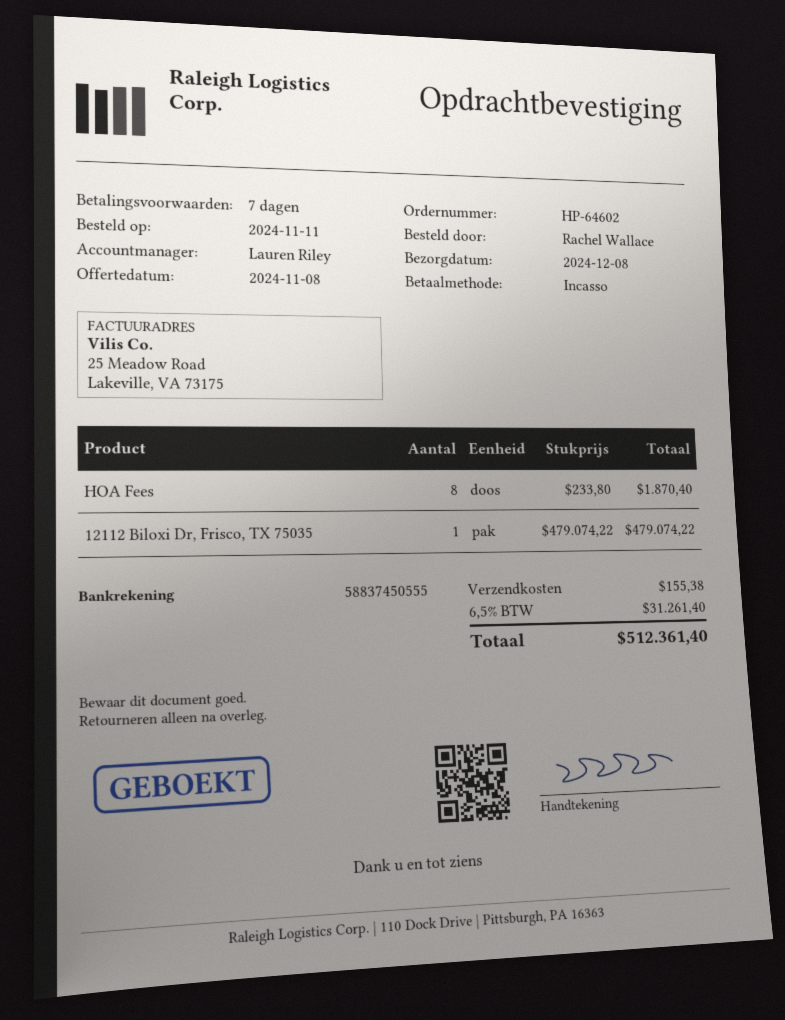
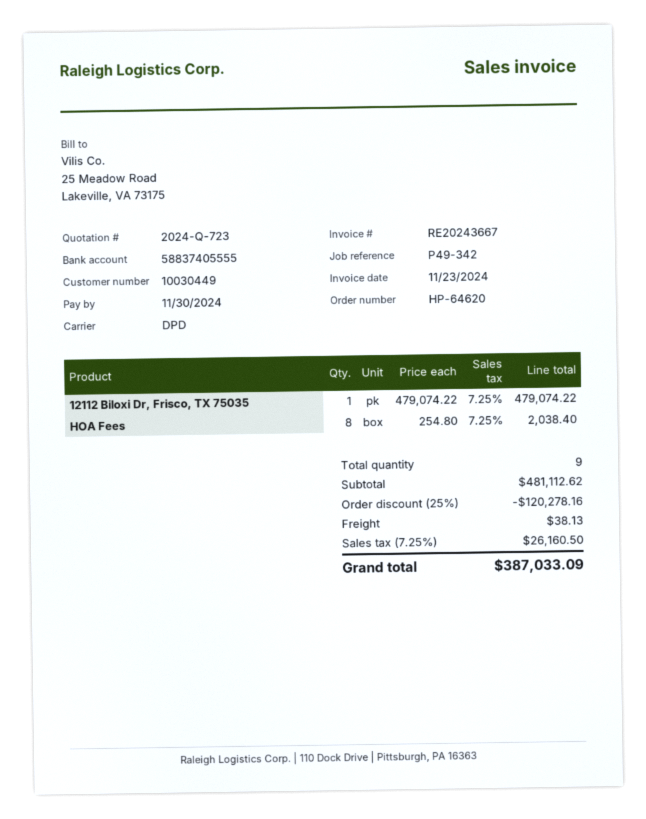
order number: HP-64602 -> HP-64620
bank account: 58837450555 -> 58837405555
HOA Fees: 8 x 233.80 = 1870.40 -> 8 x 254.80 = 2038.40
discount: none -> 25% = 120278.16
shipping: 155.38 -> 38.13
tax: 6.5% = 31261.40 -> 7.25% = 26160.50
total: 512361.40 -> 387033.09

